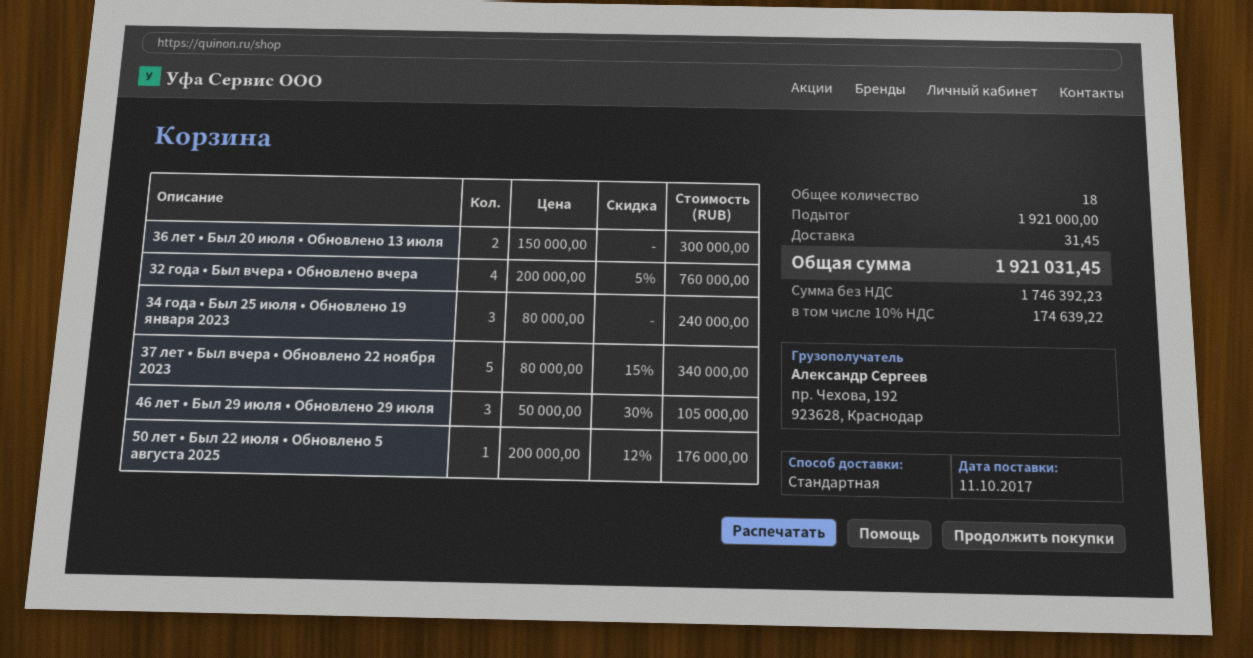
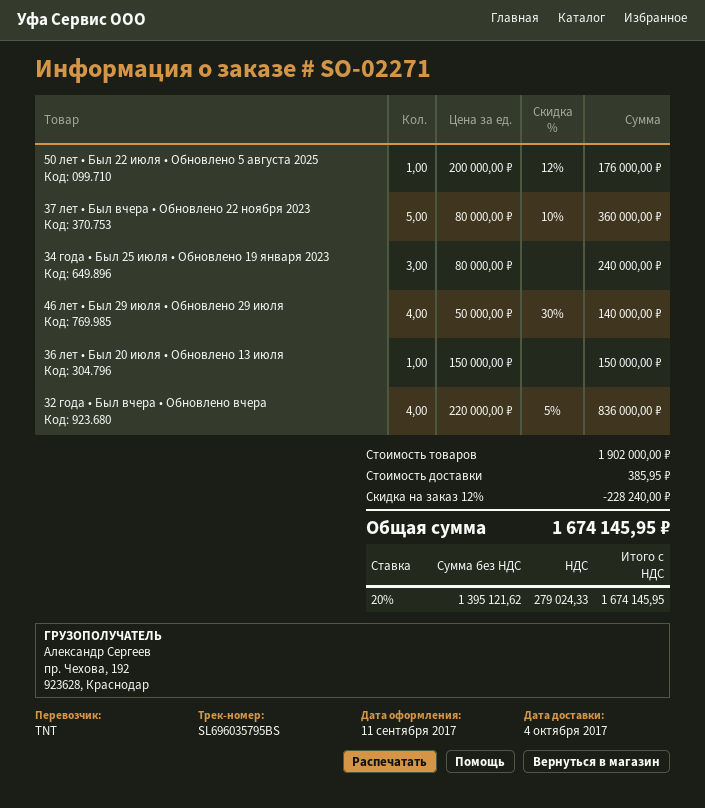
delivery date: 2017-10-11 -> 2017-10-04
shipping method: standard -> TNT
36 лет • Был 20 июля • Обновлено 13 июля: 2 x 150000.00 = 300000.00 -> 1 x 150000.00 = 150000.00
32 года • Был вчера • Обновлено вчера: 4 x 200000.00 - 5% = 760000.00 -> 4 x 220000.00 - 5% = 836000.00
37 лет • Был вчера • Обновлено 22 ноября 2023: 5 x 80000.00 - 15% = 340000.00 -> 5 x 80000.00 - 10% = 360000.00
46 лет • Был 29 июля • Обновлено 29 июля: 3 x 50000.00 - 30% = 105000.00 -> 4 x 50000.00 - 30% = 140000.00
subtotal: 1921000.00 -> 1902000.00
discount: none -> 12% = 228240.00
shipping: 31.45 -> 385.95
net: 1746392.23 -> 1395121.62
tax: 10% = 174639.22 -> 20% = 279024.33
total: 1921031.45 -> 1674145.95

